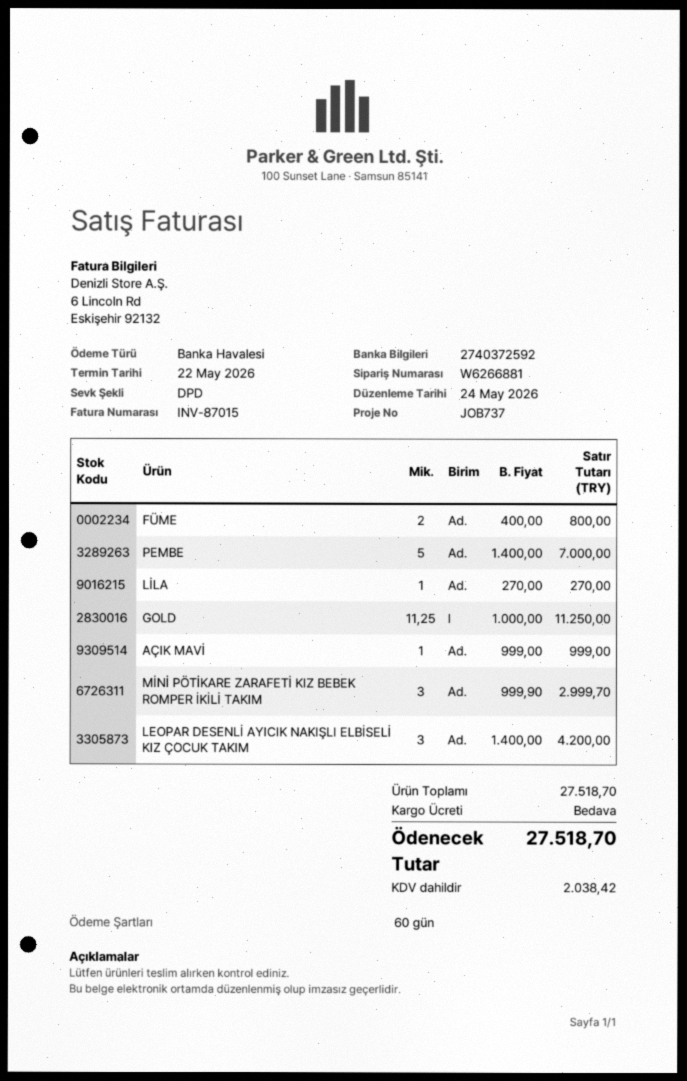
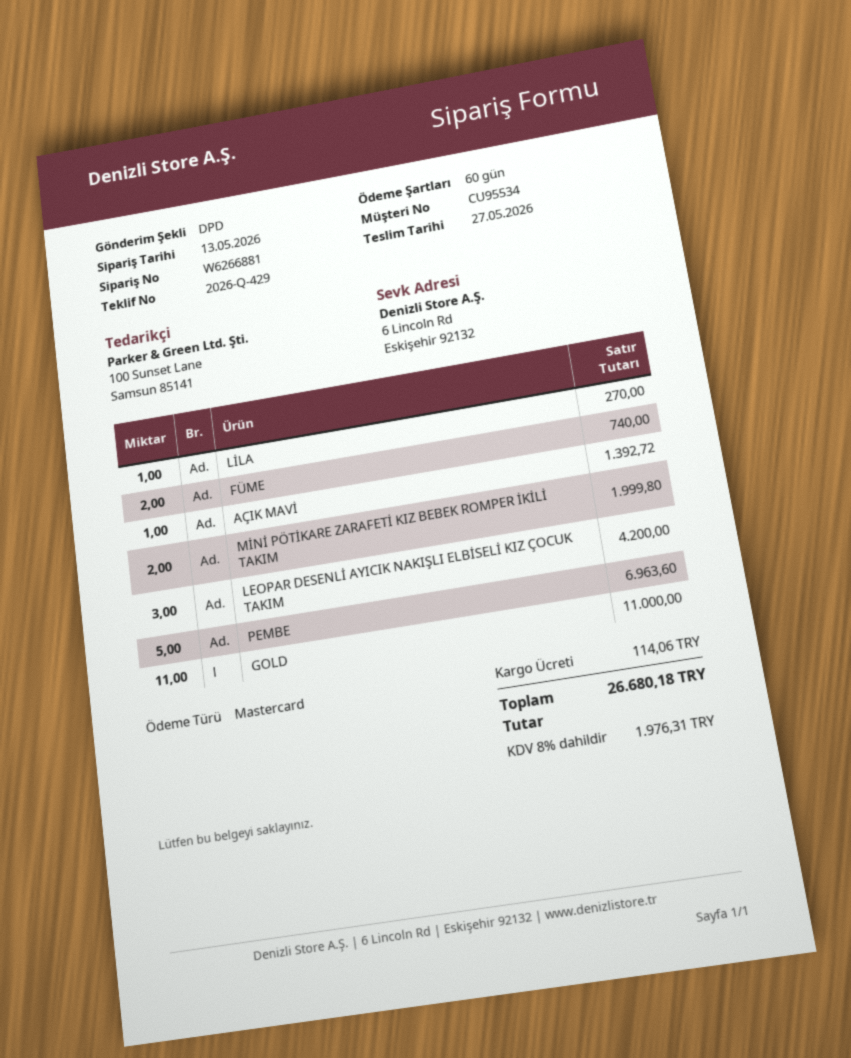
delivery date: 2026-05-22 -> 2026-05-27
payment method: bank transfer -> Mastercard
FÜME: 2 for 800.00 -> 2 for 740.00
PEMBE: 5 for 7000.00 -> 5 for 6963.60
GOLD: 11.25 for 11250.00 -> 11 for 11000.00
AÇIK MAVİ: 1 for 999.00 -> 1 for 1392.72
MİNİ PÖTİKARE ZARAFETİ KIZ BEBEK ROMPER İKİLİ TAKIM: 3 for 2999.70 -> 2 for 1999.80
shipping: 0.00 -> 114.06
tax: 2038.42 -> 1976.31
total: 27518.70 -> 26680.18

